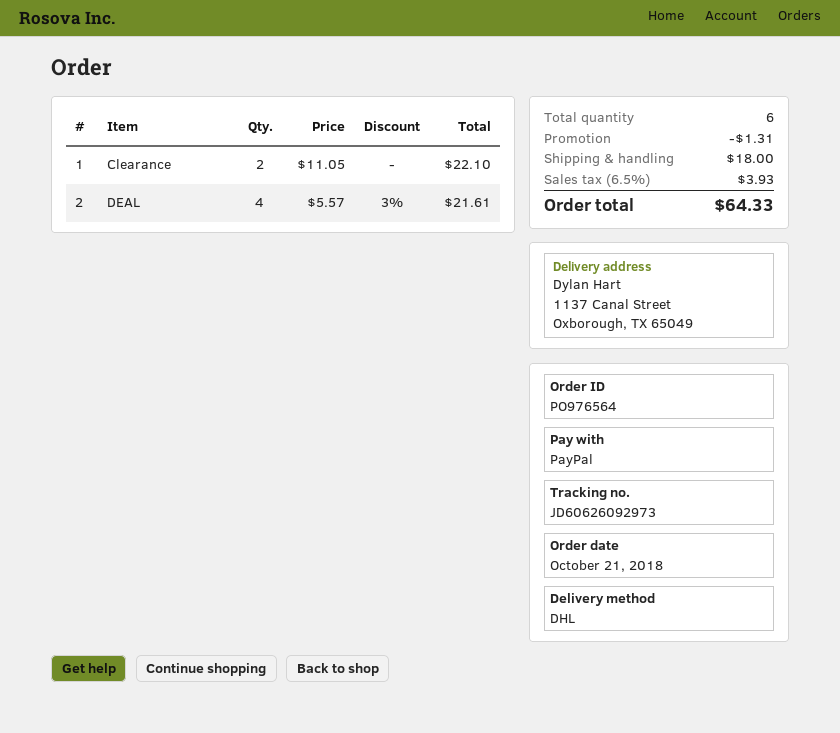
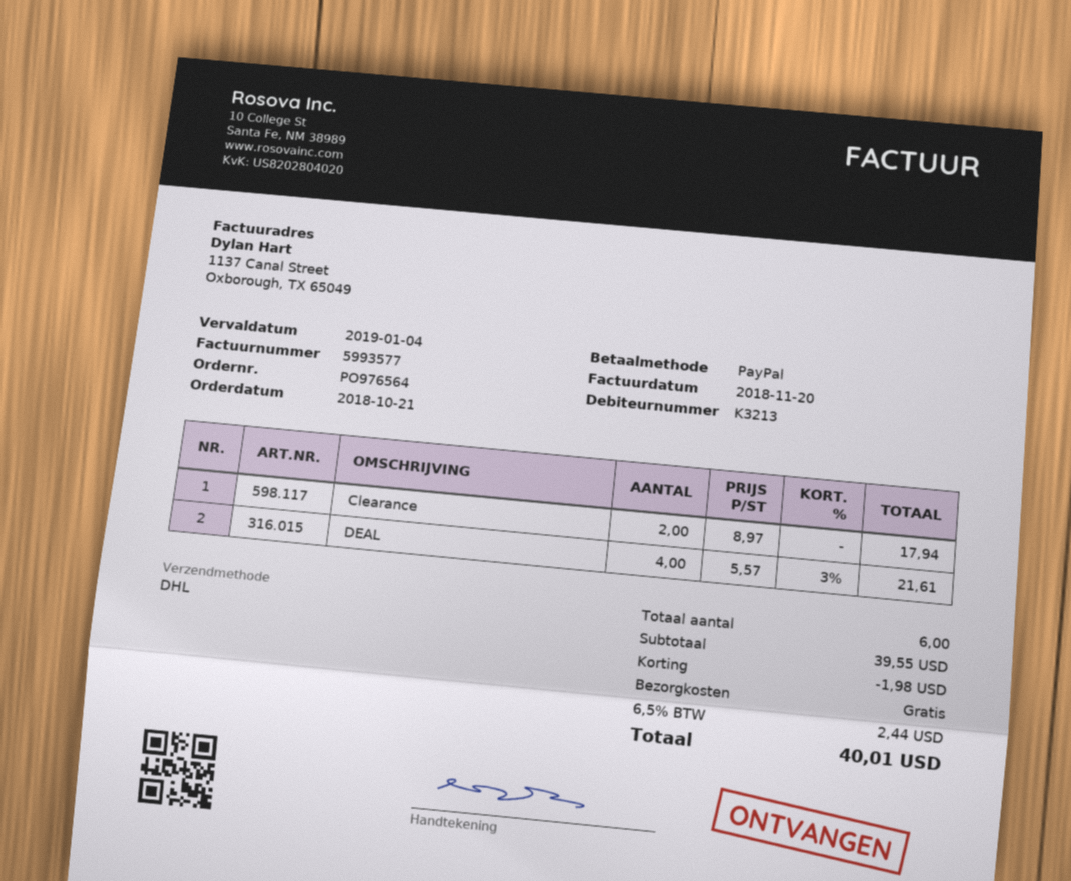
Clearance: 2 x 11.05 = 22.10 -> 2 x 8.97 = 17.94
discount: 1.31 -> 1.98
shipping: 18.00 -> 0.00
tax: 6.5% = 3.93 -> 6.5% = 2.44
total: 64.33 -> 40.01

